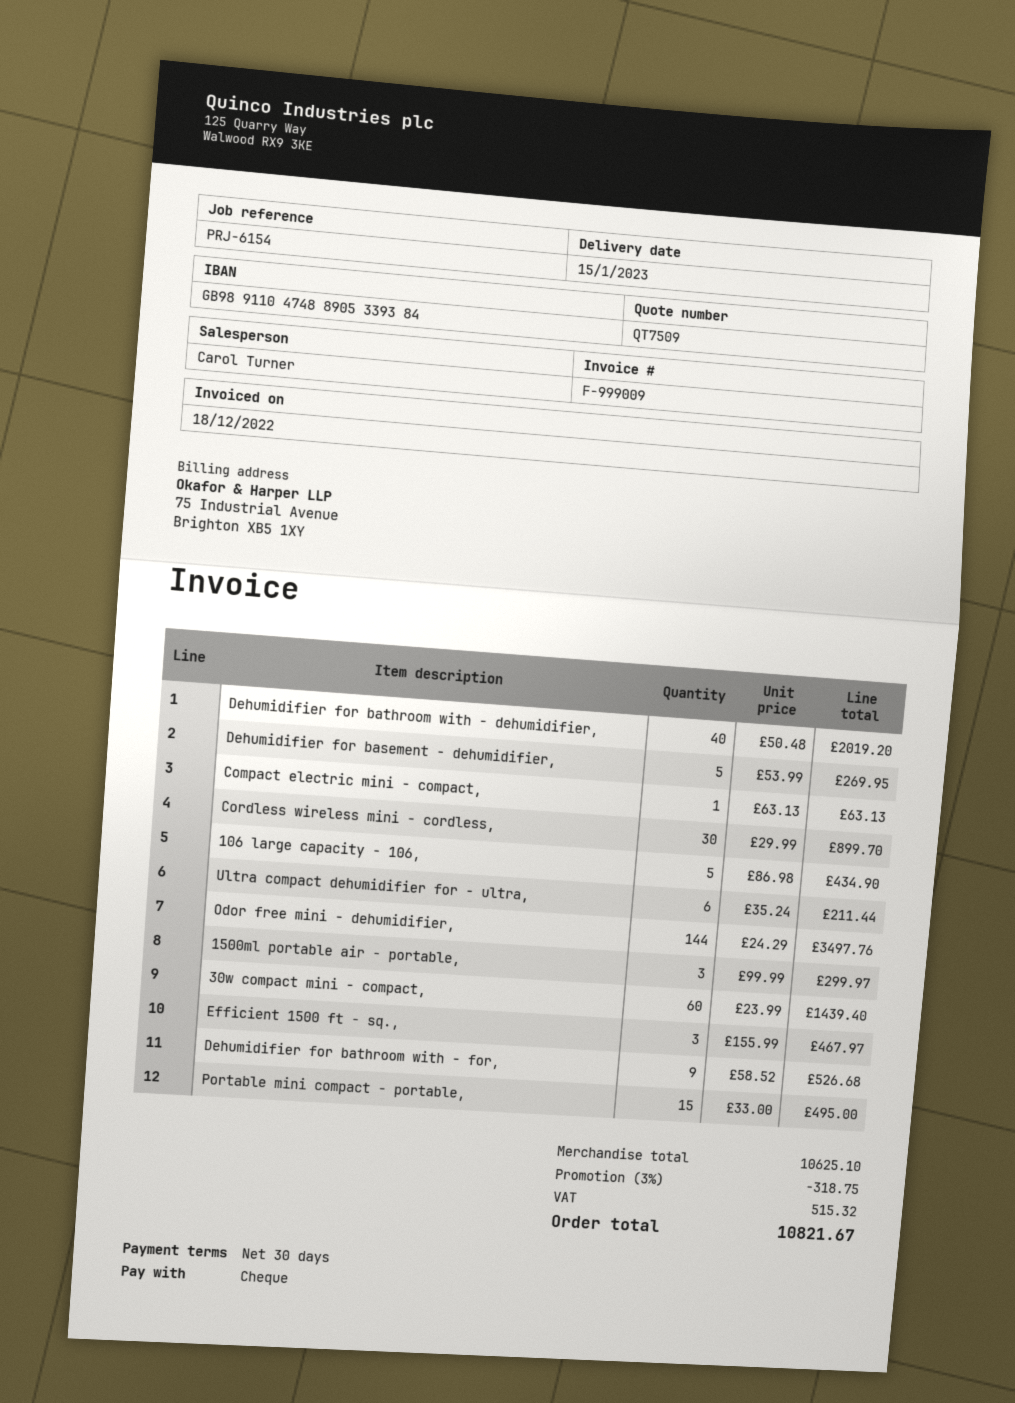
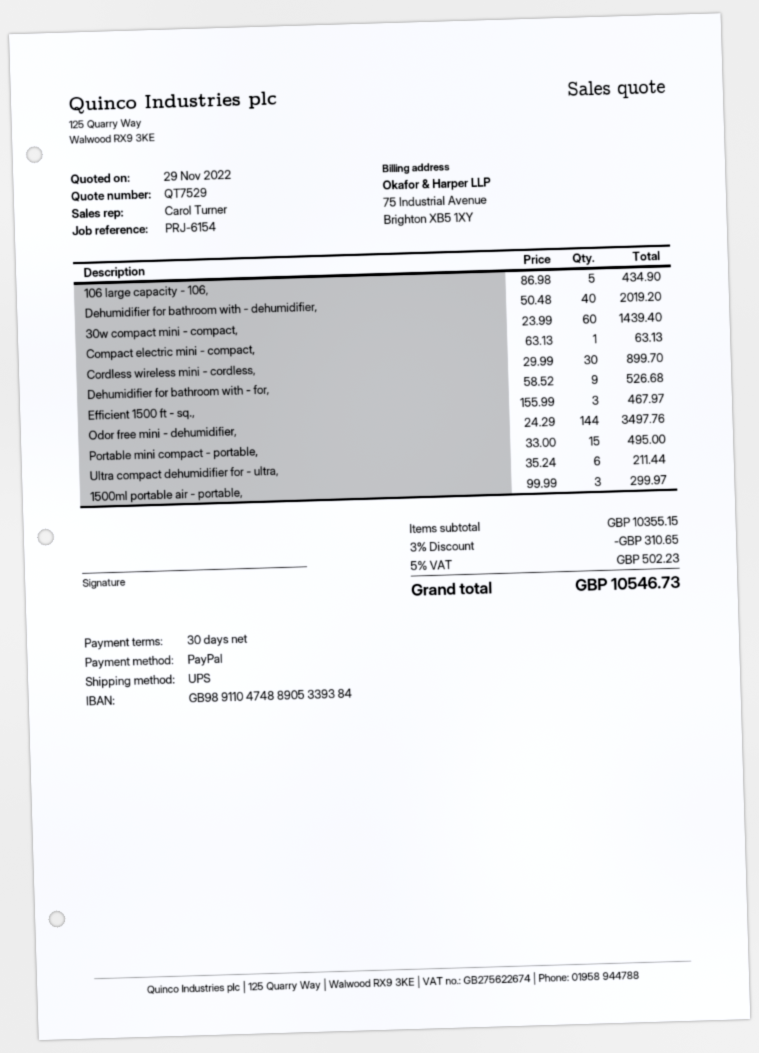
quote number: QT7509 -> QT7529
payment method: cheque -> PayPal
Dehumidifier for basement - dehumidifier,: 5 x 53.99 = 269.95 -> none
subtotal: 10625.10 -> 10355.15
discount: 3% = 318.75 -> 3% = 310.65
tax: 515.32 -> 502.23
total: 10821.67 -> 10546.73

